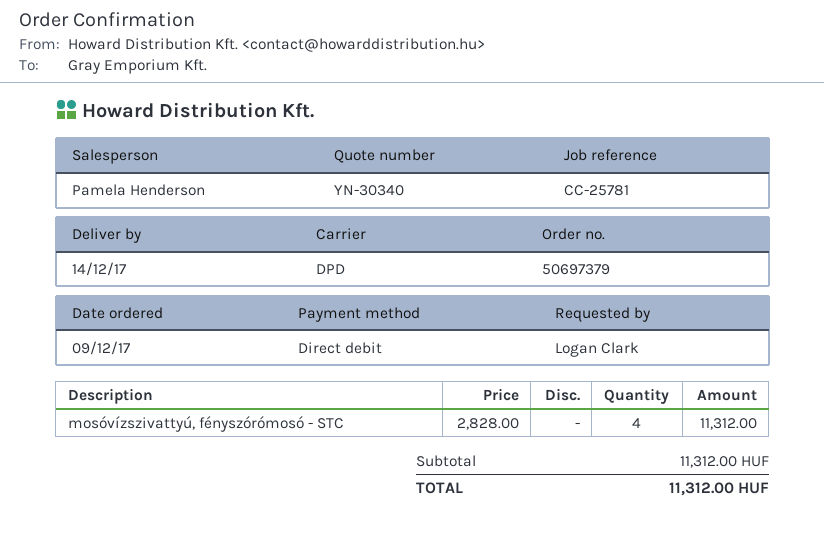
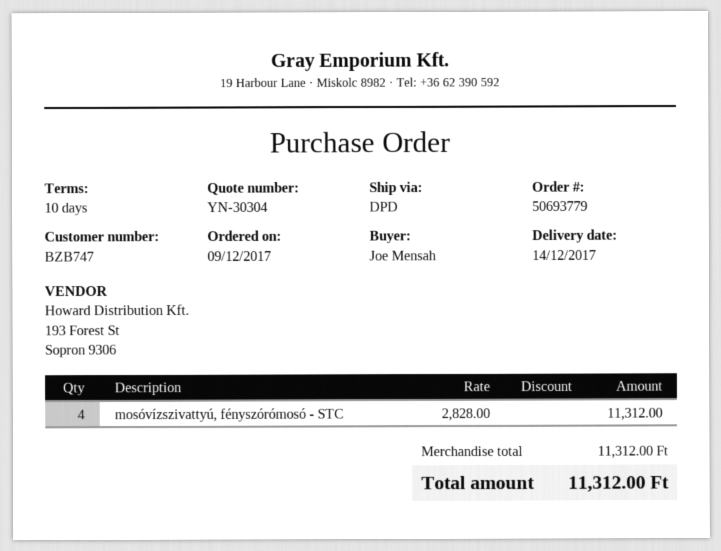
quote number: YN-30340 -> YN-30304
order number: 50697379 -> 50693779
ordered by: Logan Clark -> Joe Mensah

